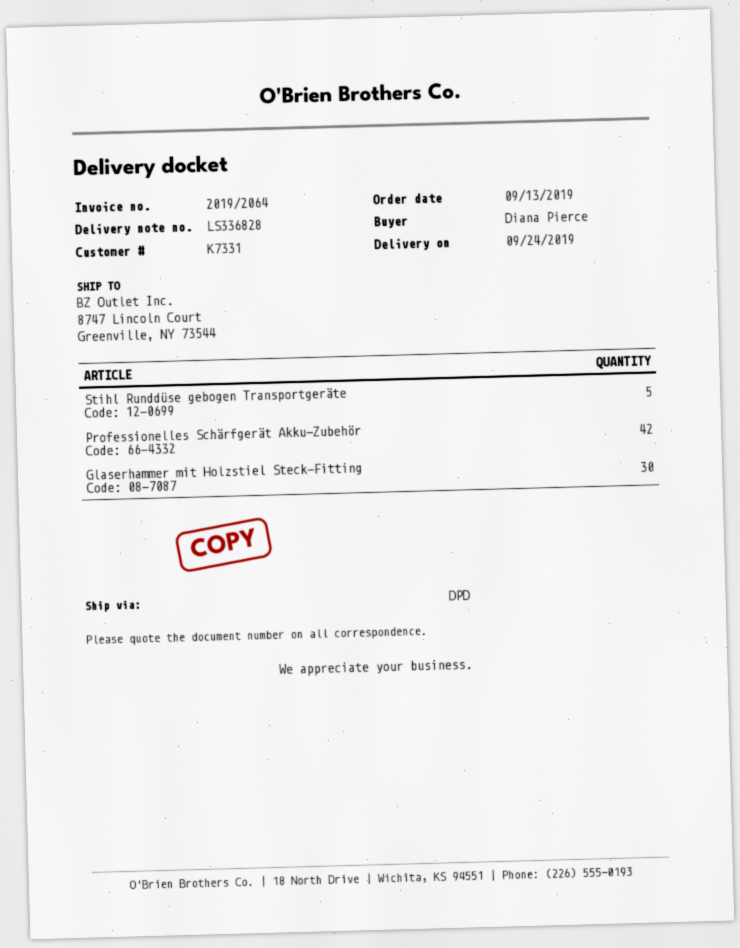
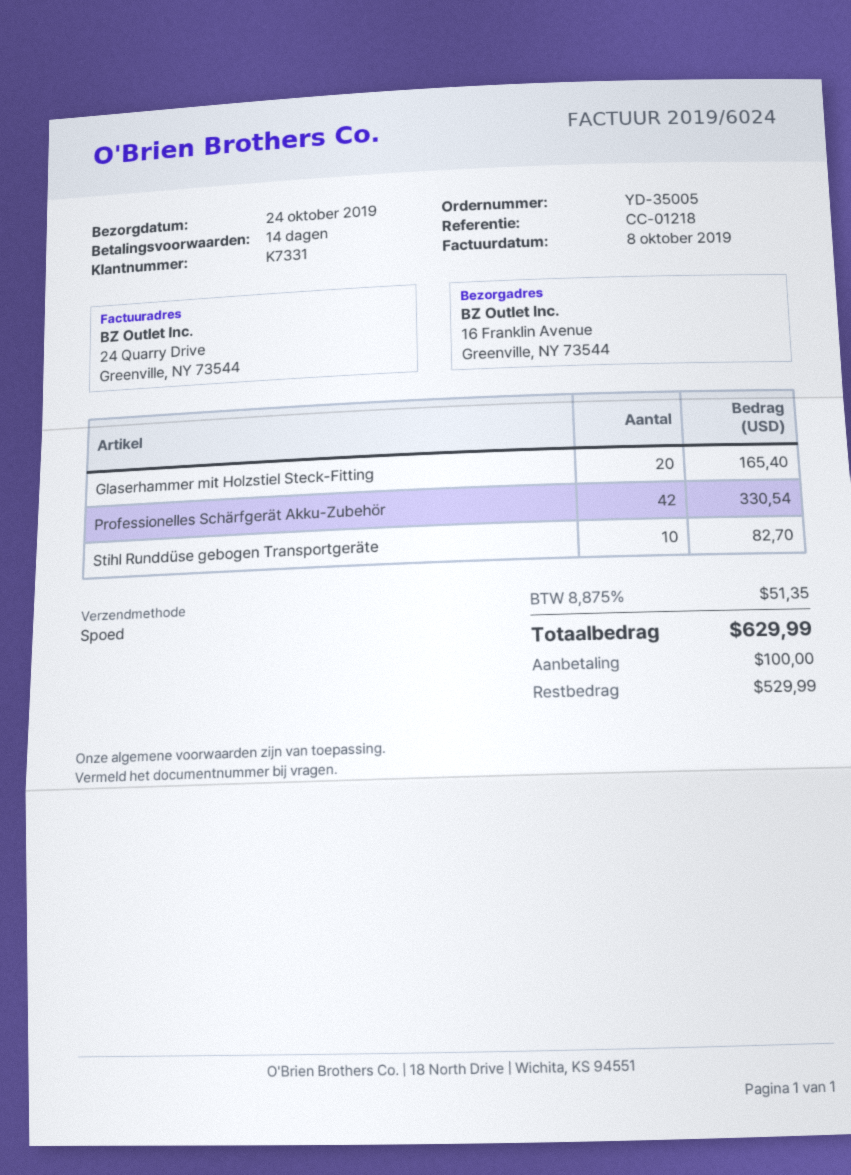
delivery date: 2019-09-24 -> 2019-10-24
invoice number: 2019/2064 -> 2019/6024
shipping method: DPD -> express
ship to: 8747 Lincoln Court, Greenville, NY 73544 -> 16 Franklin Avenue, Greenville, NY 73544
Stihl Runddüse gebogen Transportgeräte: 5 -> 10
Glaserhammer mit Holzstiel Steck-Fitting: 30 -> 20

